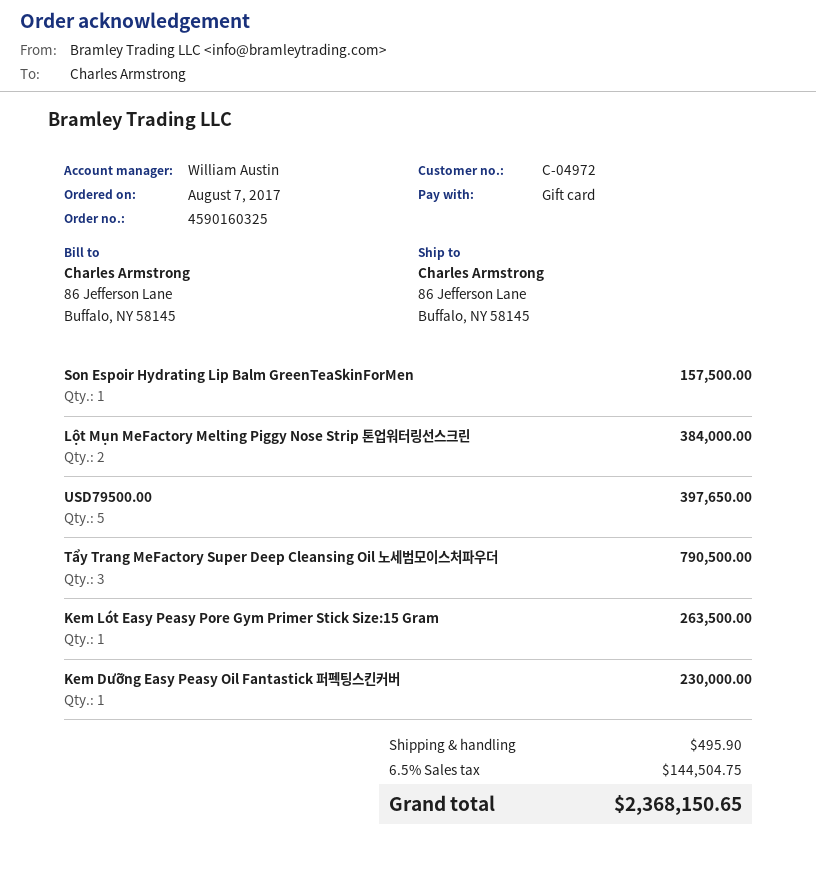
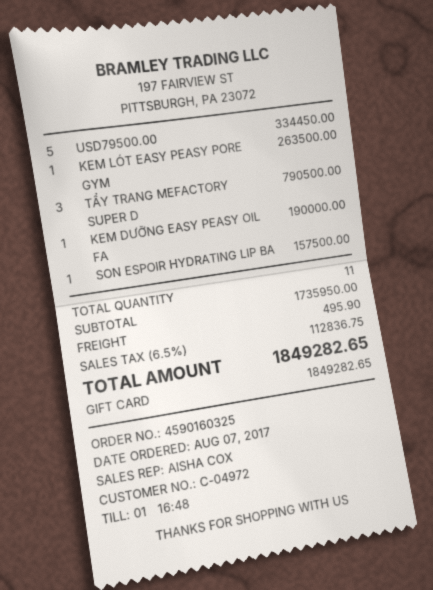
sales rep: William Austin -> AISHA COX
Lột Mụn MeFactory Melting Piggy Nose Strip 톤업워터링선스크린: 2 for 384000.00 -> none
USD79500.00: 5 for 397650.00 -> 5 for 334450.00
Kem Dưỡng Easy Peasy Oil Fantastick 퍼펙팅스킨커버: 1 for 230000.00 -> 1 for 190000.00
tax: 6.5% = 144504.75 -> 6.5% = 112836.75
total: 2368150.65 -> 1849282.65

